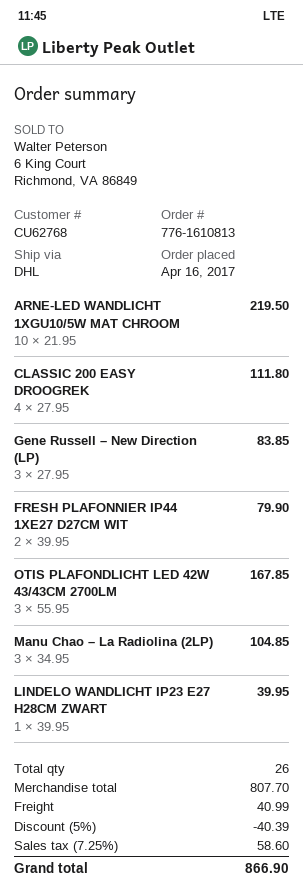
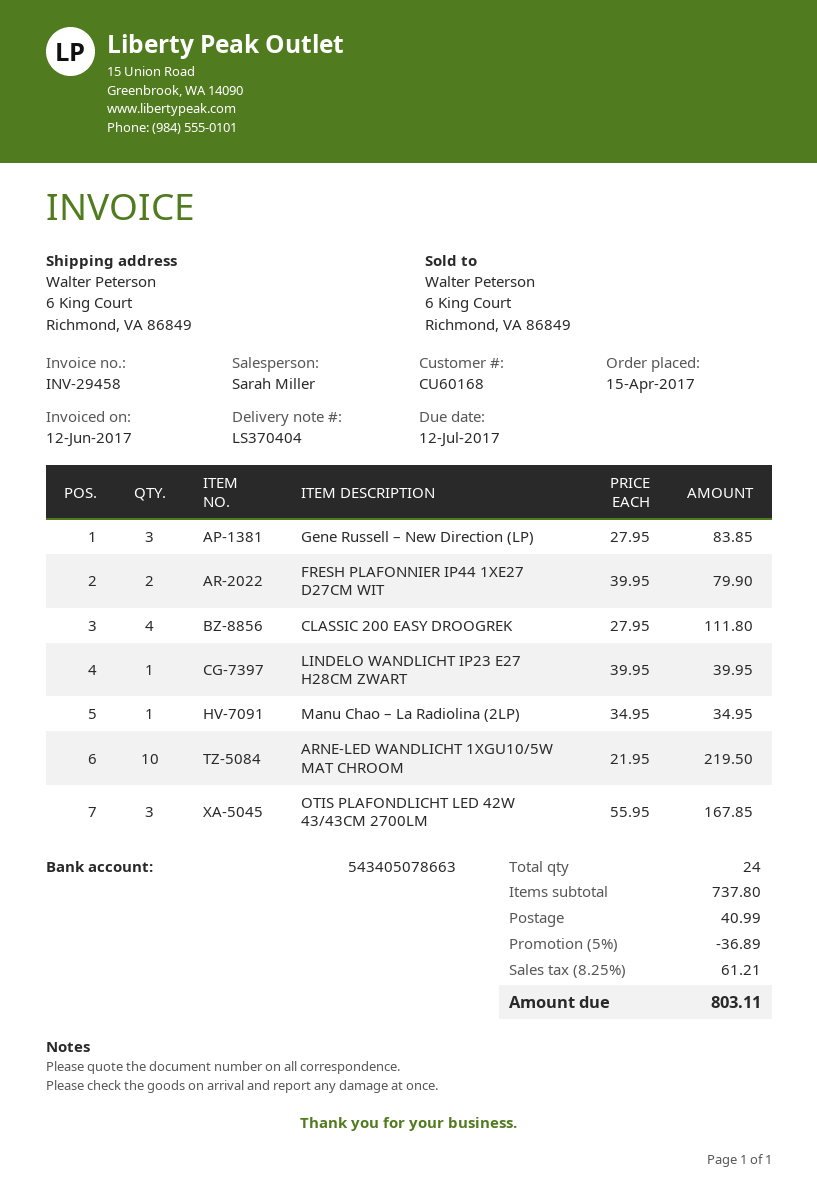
order date: 2017-04-16 -> 2017-04-15
customer number: CU62768 -> CU60168
Manu Chao – La Radiolina (2LP): 3 x 34.95 = 104.85 -> 1 x 34.95 = 34.95
total quantity: 26 -> 24
subtotal: 807.70 -> 737.80
discount: 5% = 40.39 -> 5% = 36.89
tax: 7.25% = 58.60 -> 8.25% = 61.21
total: 866.90 -> 803.11

